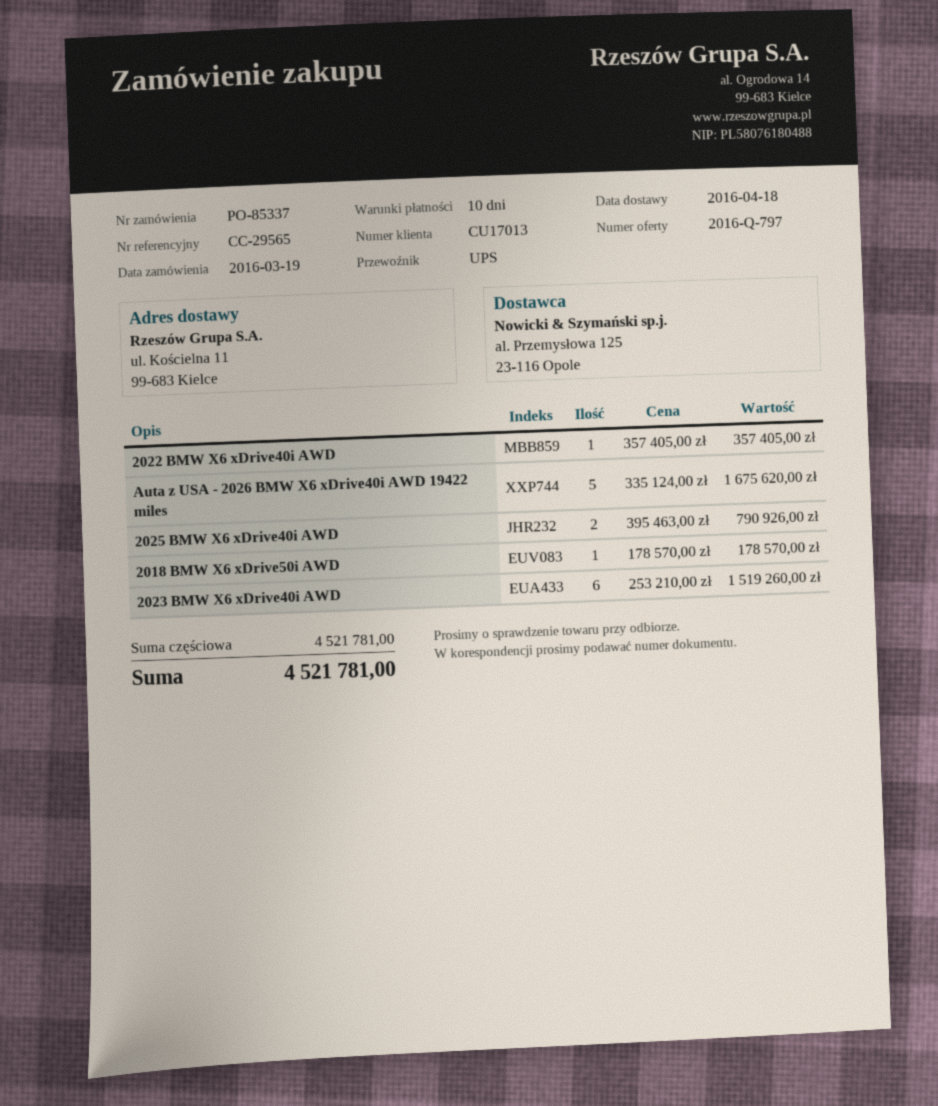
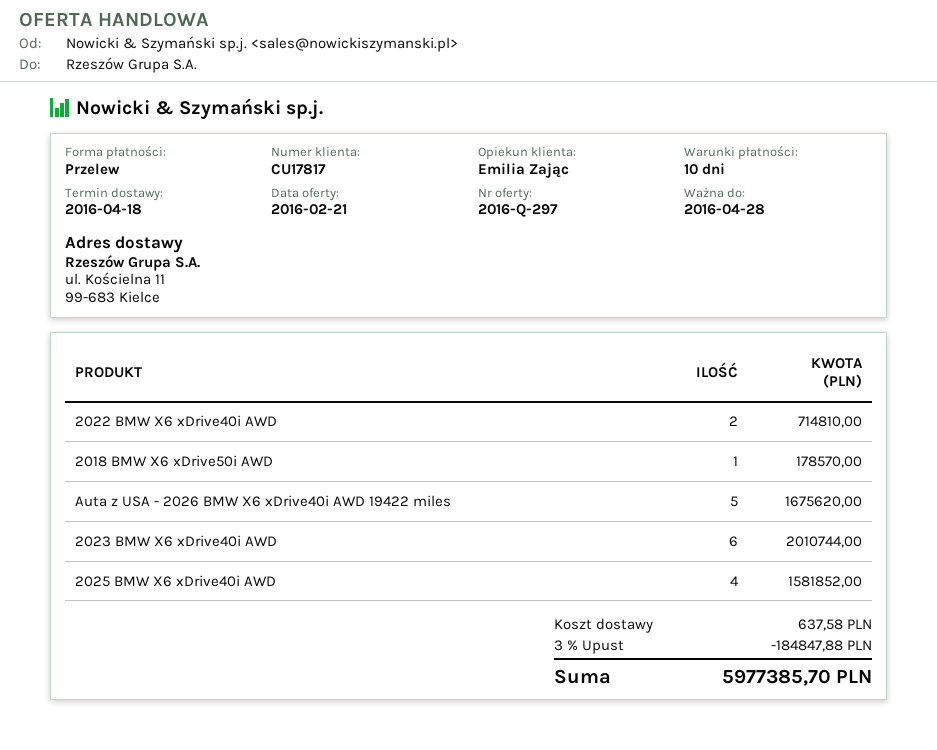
quote number: 2016-Q-797 -> 2016-Q-297
customer number: CU17013 -> CU17817
2022 BMW X6 xDrive40i AWD: 1 for 357405.00 -> 2 for 714810.00
2025 BMW X6 xDrive40i AWD: 2 for 790926.00 -> 4 for 1581852.00
2023 BMW X6 xDrive40i AWD: 6 for 1519260.00 -> 6 for 2010744.00
discount: none -> 3% = 184847.88
shipping: none -> 637.58
total: 4521781.00 -> 5977385.70

